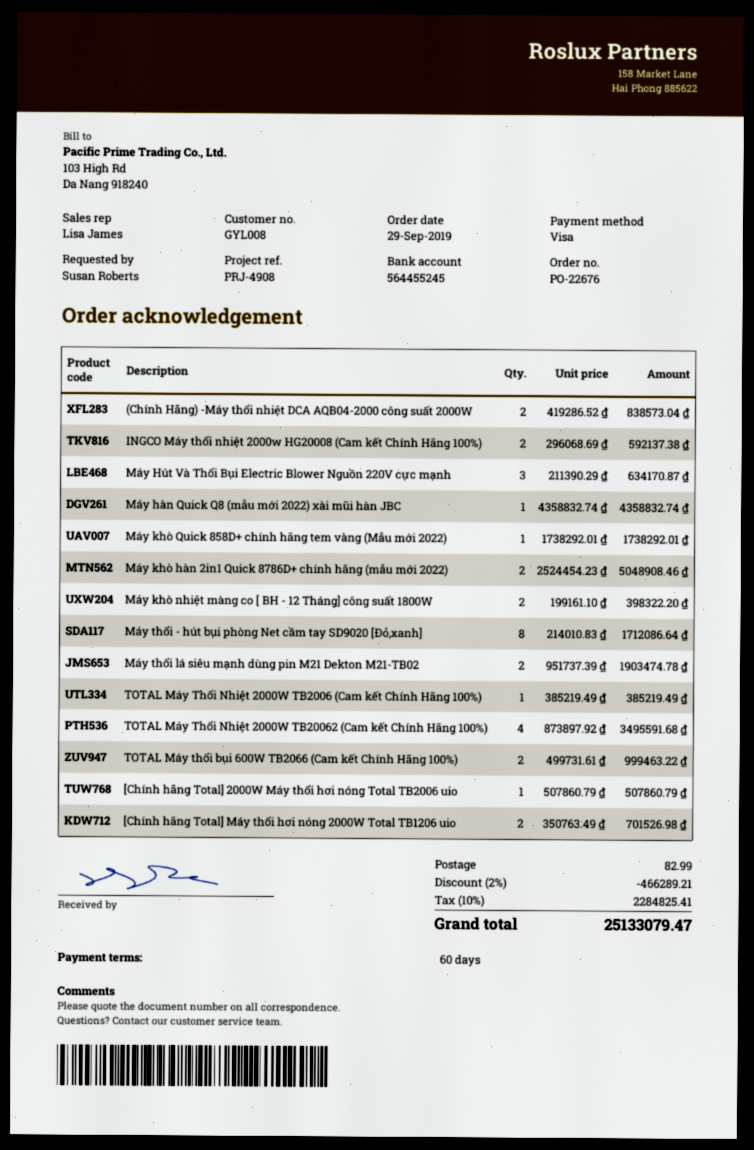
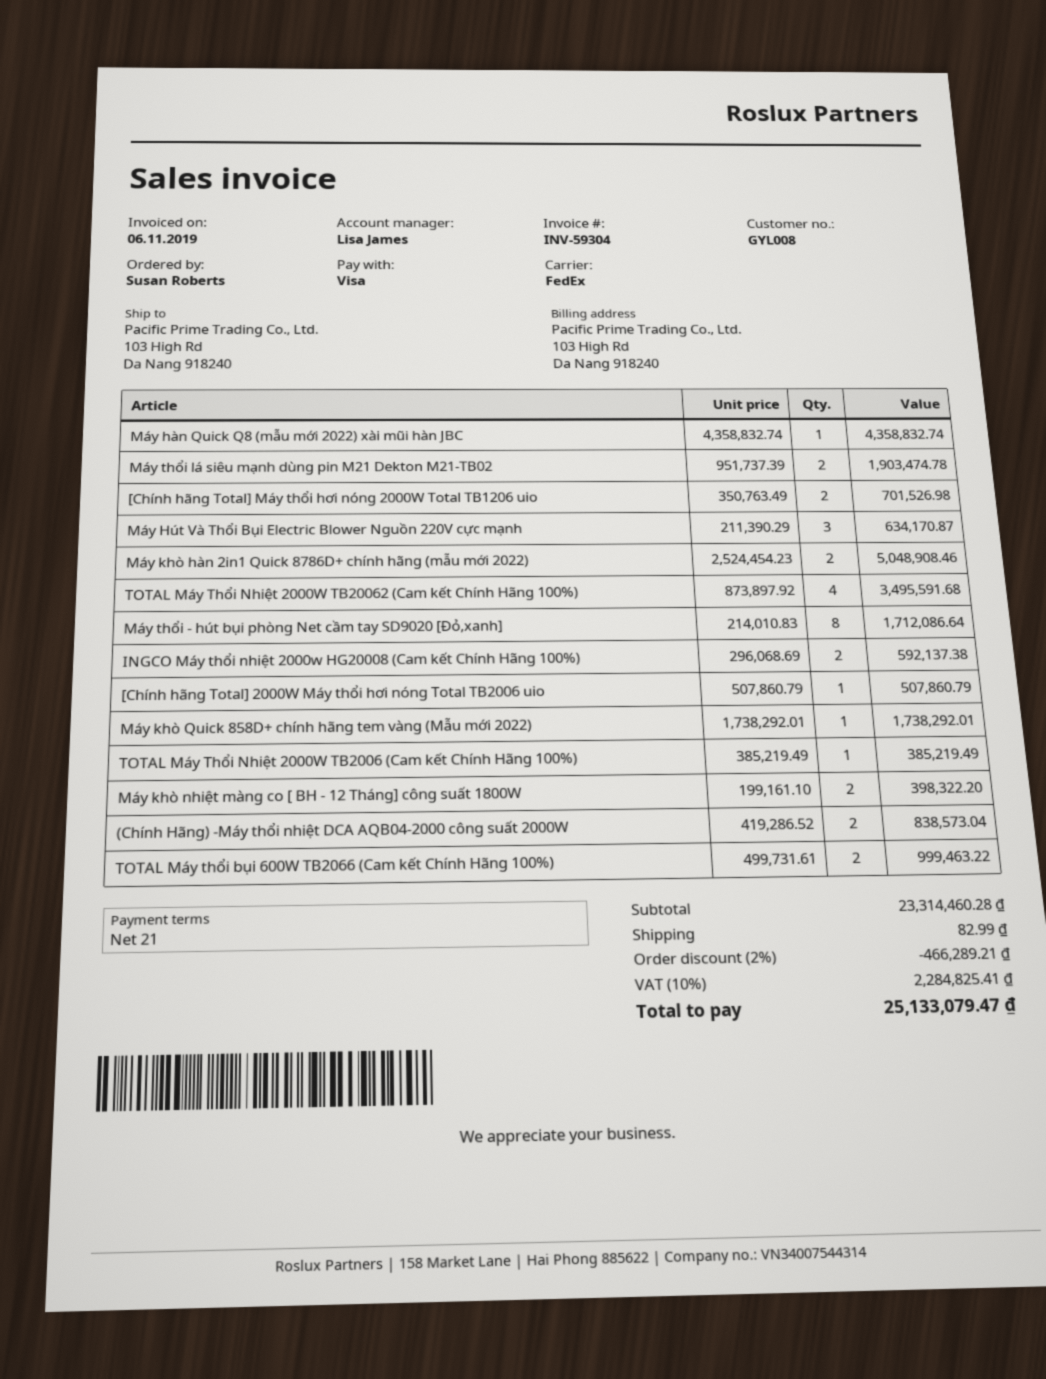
payment terms: 60 days -> 21 days

